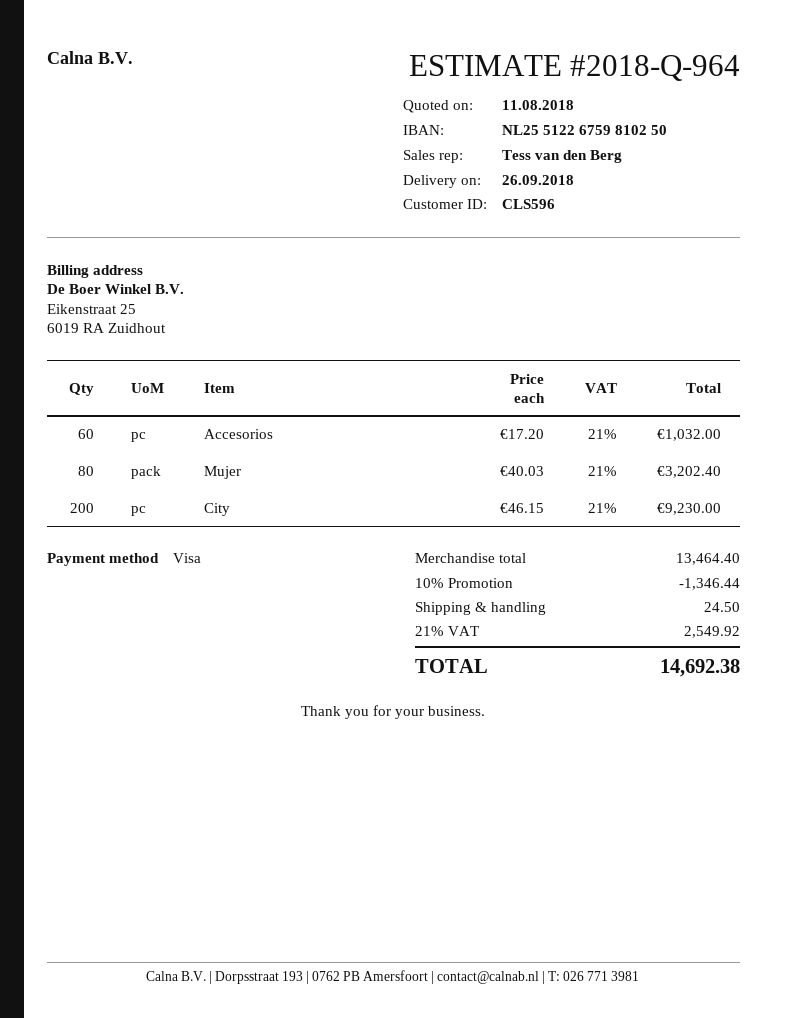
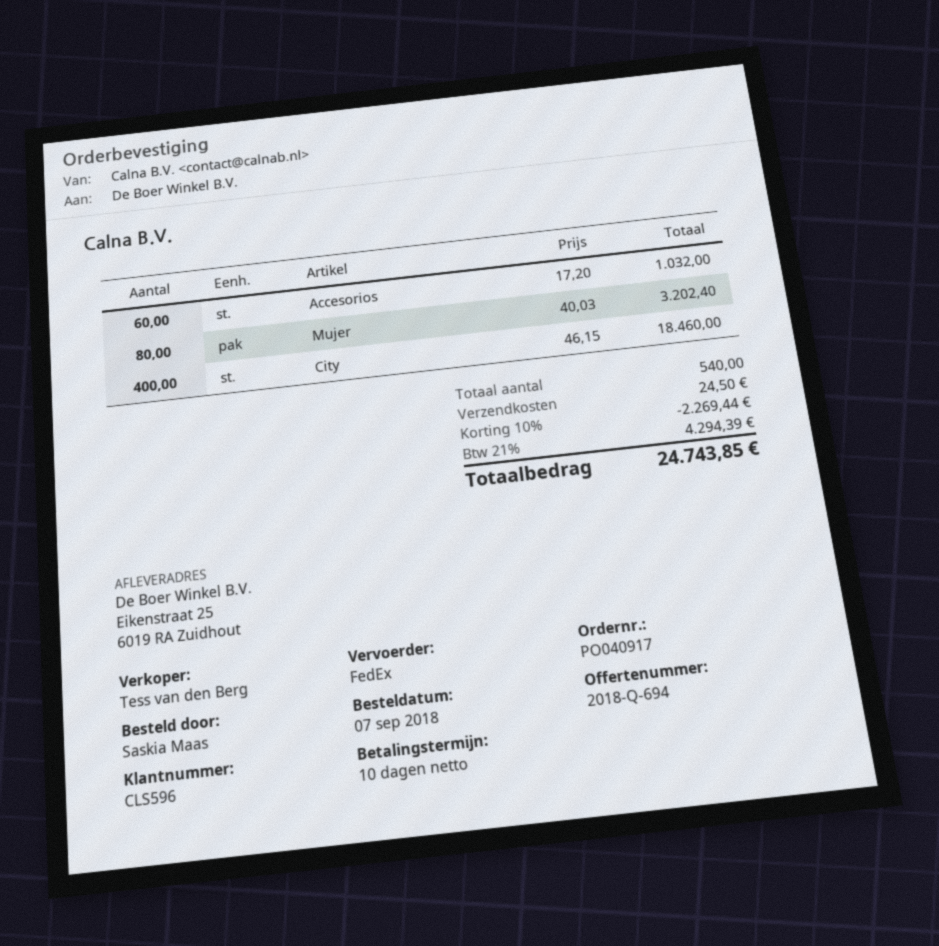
quote number: 2018-Q-964 -> 2018-Q-694
City: 200 x 46.15 = 9230.00 -> 400 x 46.15 = 18460.00
discount: 10% = 1346.44 -> 10% = 2269.44
tax: 21% = 2549.92 -> 21% = 4294.39
total: 14692.38 -> 24743.85

